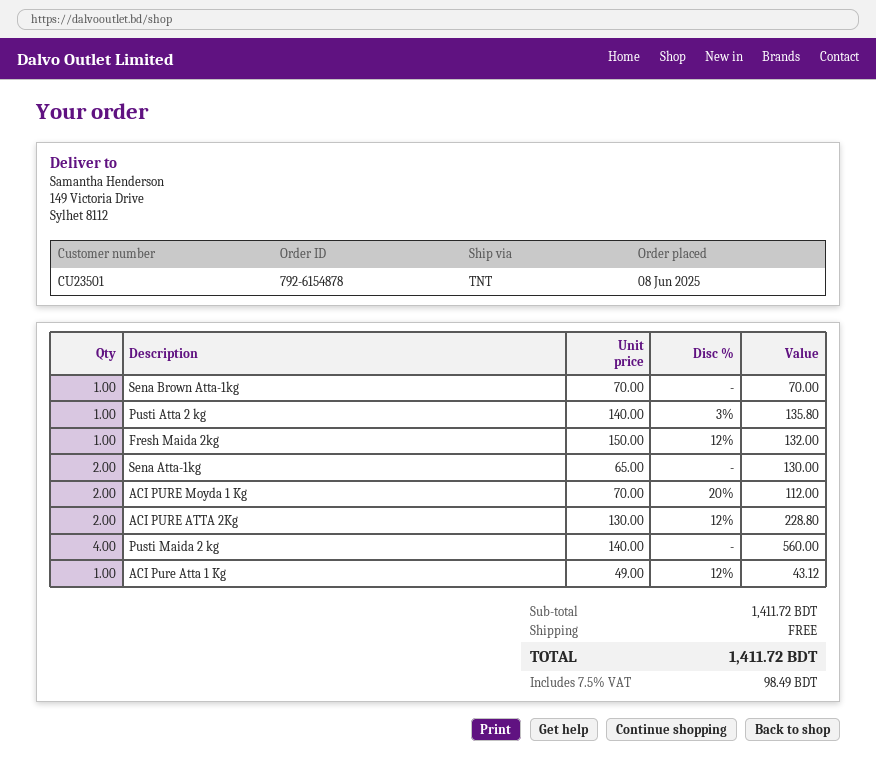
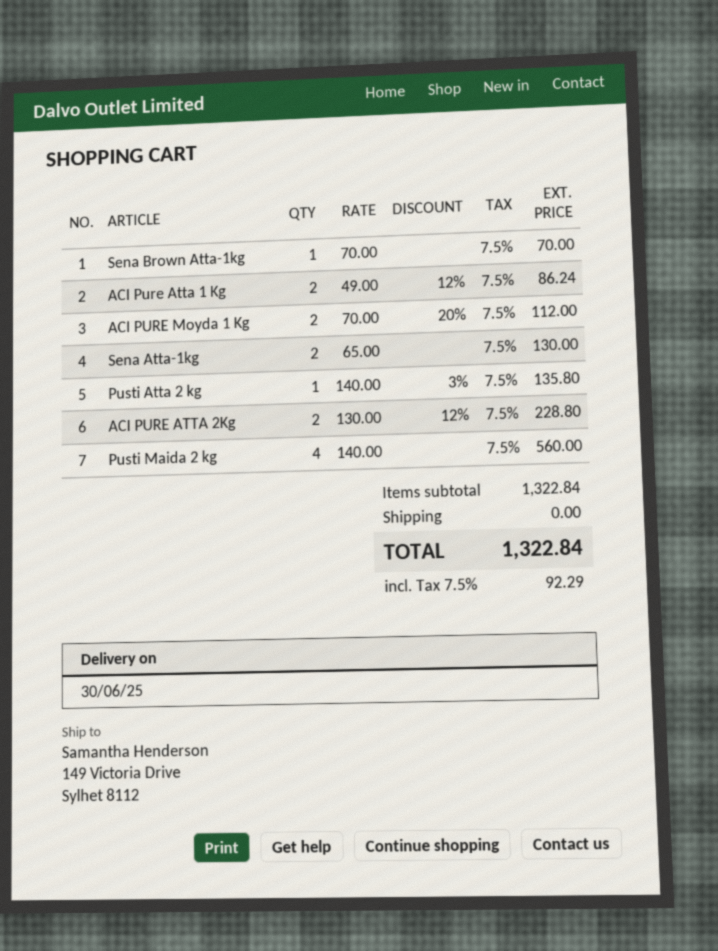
Fresh Maida 2kg: 1 x 150.00 - 12% = 132.00 -> none
ACI Pure Atta 1 Kg: 1 x 49.00 - 12% = 43.12 -> 2 x 49.00 - 12% = 86.24
subtotal: 1411.72 -> 1322.84
tax: 7.5% = 98.49 -> 7.5% = 92.29
total: 1411.72 -> 1322.84

